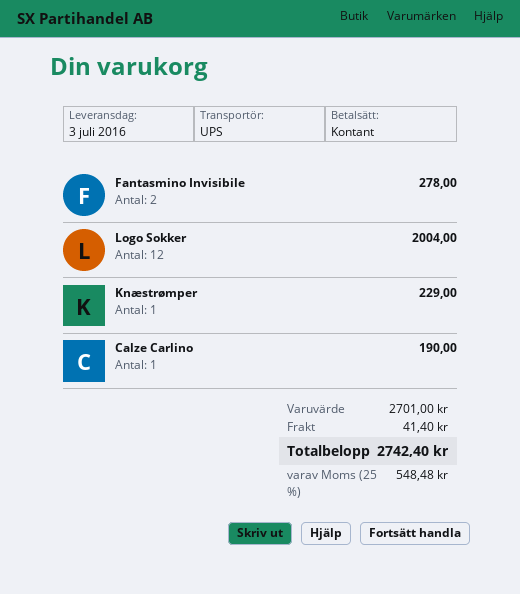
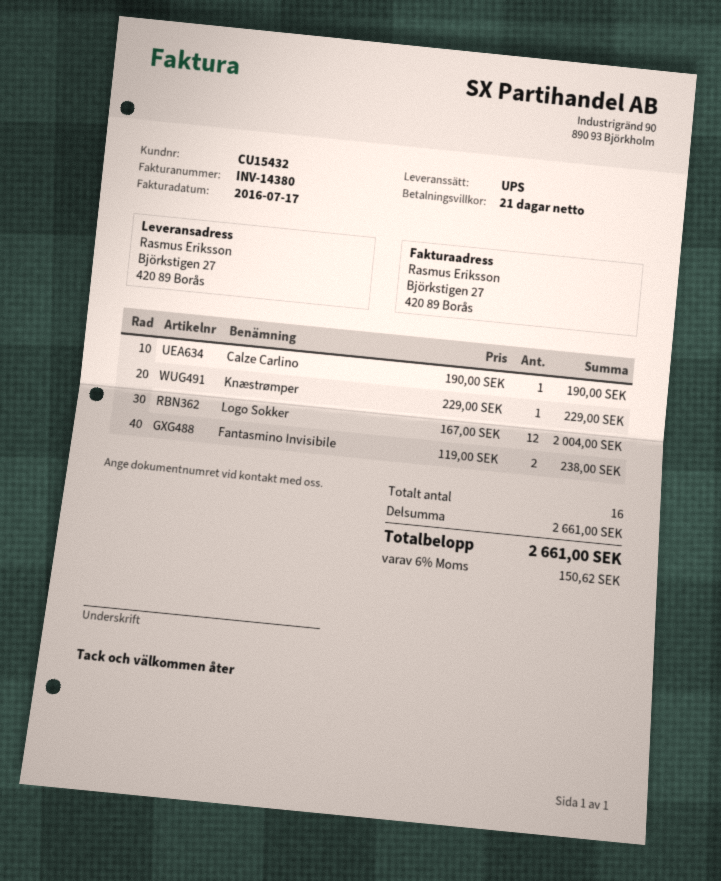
Fantasmino Invisibile: 2 for 278.00 -> 2 for 238.00
subtotal: 2701.00 -> 2661.00
shipping: 41.40 -> none
tax: 25% = 548.48 -> 6% = 150.62
total: 2742.40 -> 2661.00

